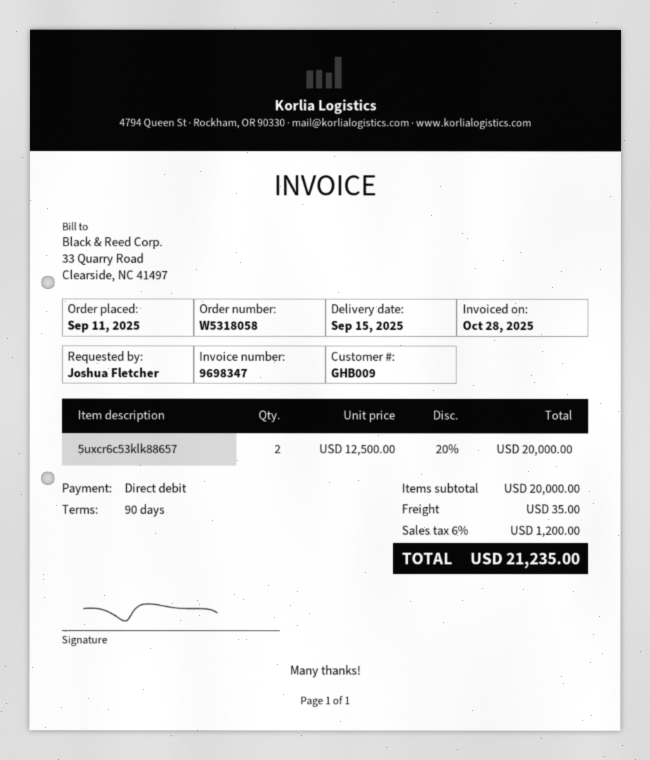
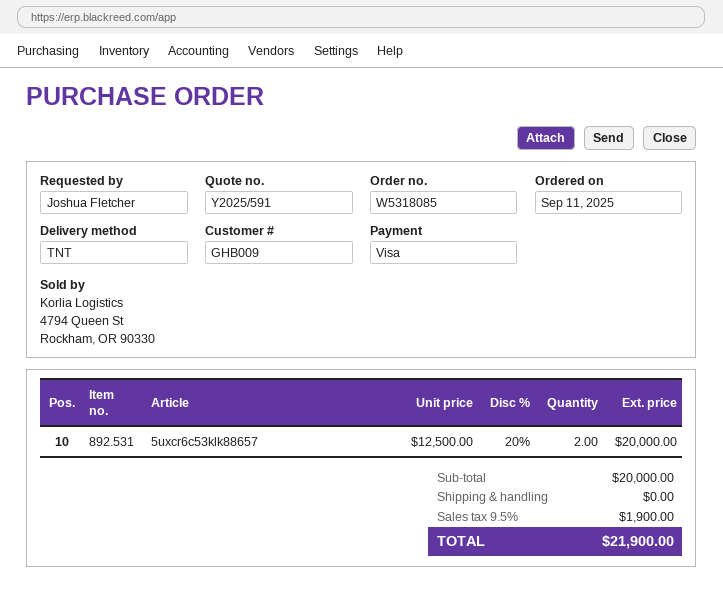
order number: W5318058 -> W5318085
payment method: direct debit -> Visa
shipping: 35.00 -> 0.00
tax: 6% = 1200.00 -> 9.5% = 1900.00
total: 21235.00 -> 21900.00

